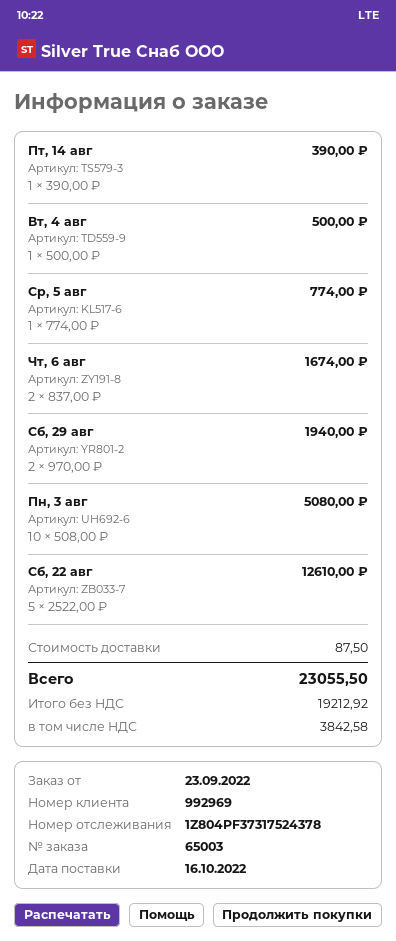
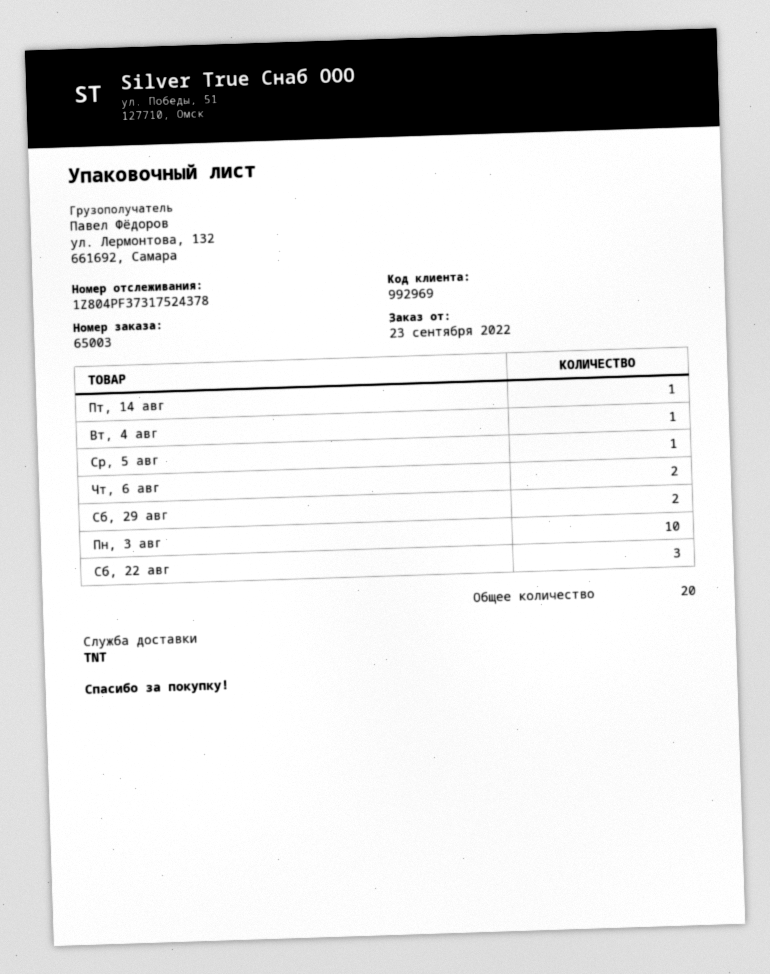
Сб, 22 авг: 5 -> 3

